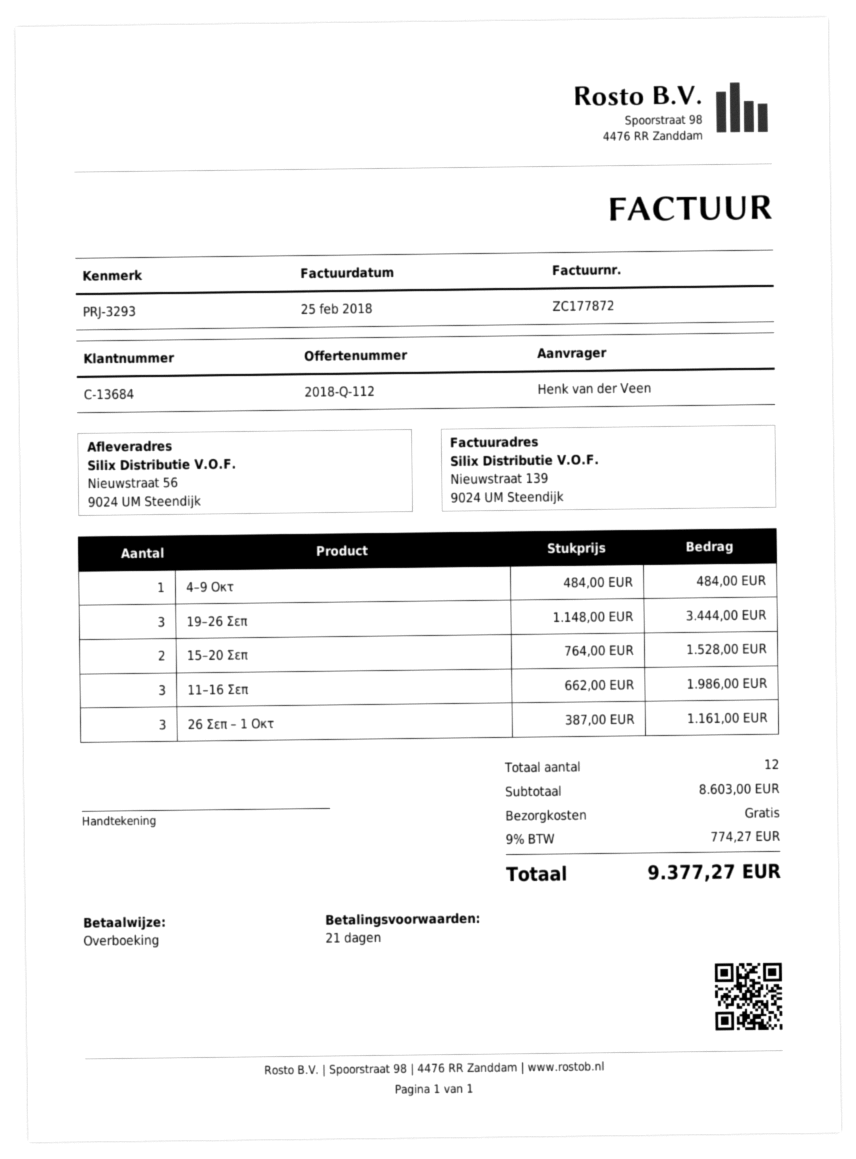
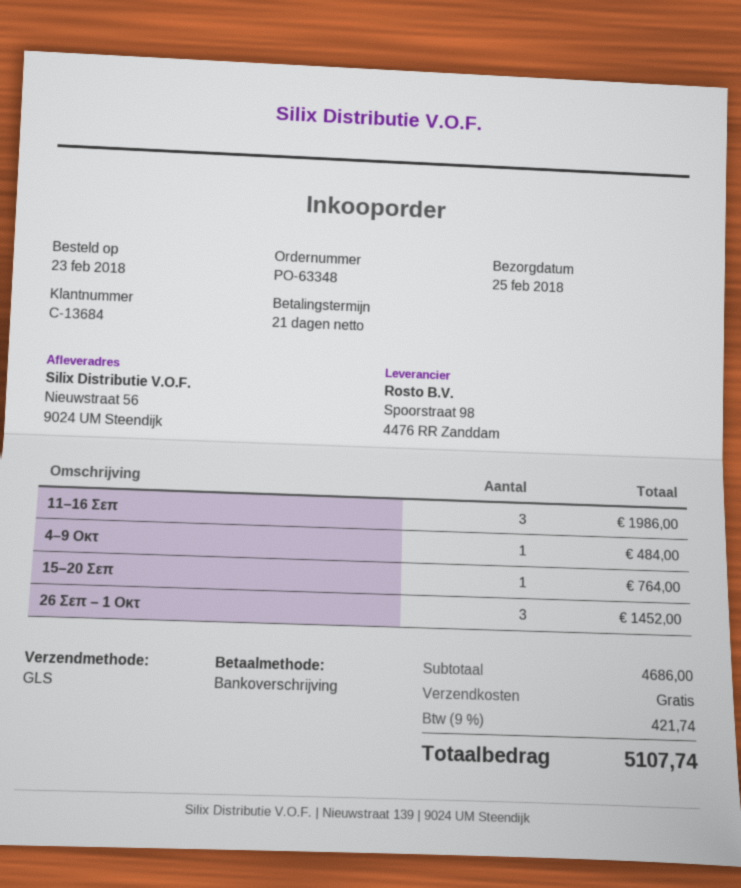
19–26 Σεπ: 3 for 3444.00 -> none
15–20 Σεπ: 2 for 1528.00 -> 1 for 764.00
26 Σεπ – 1 Οκτ: 3 for 1161.00 -> 3 for 1452.00
subtotal: 8603.00 -> 4686.00
tax: 9% = 774.27 -> 9% = 421.74
total: 9377.27 -> 5107.74

